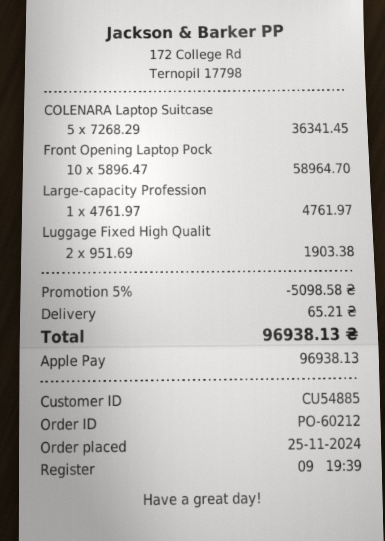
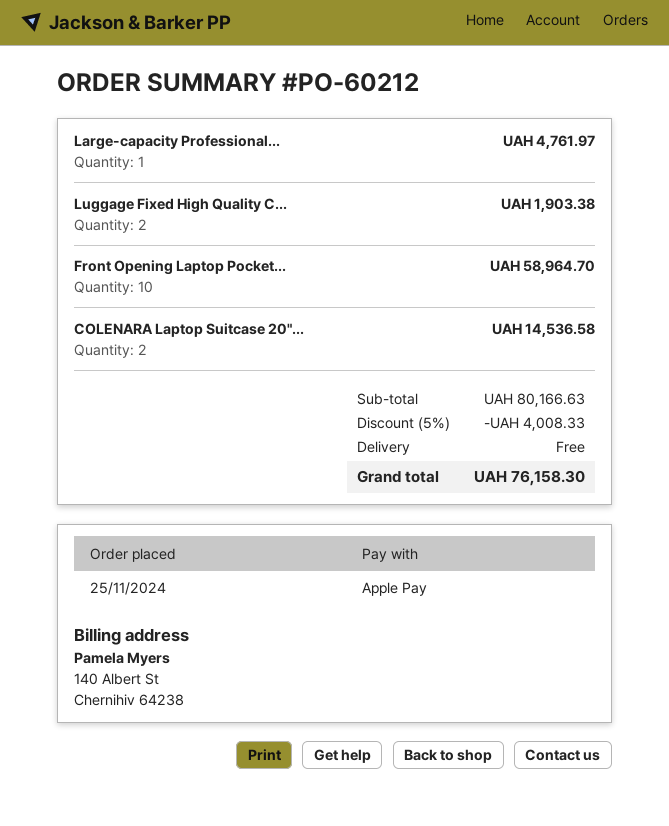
COLENARA Laptop Suitcase: 5 for 36341.45 -> 2 for 14536.58
discount: 5% = 5098.58 -> 5% = 4008.33
shipping: 65.21 -> 0.00
total: 96938.13 -> 76158.30

